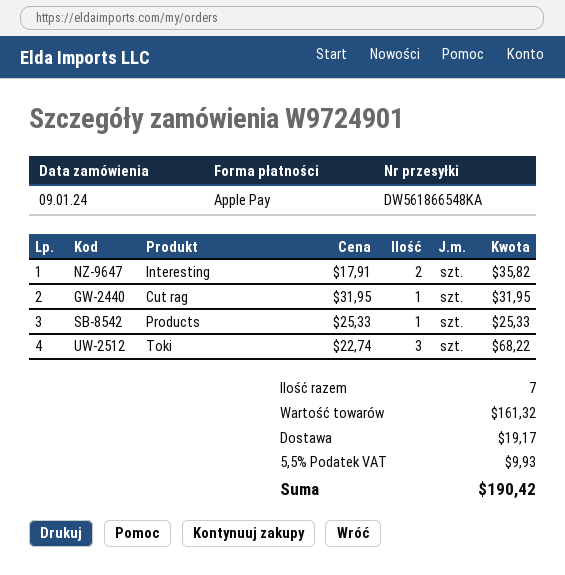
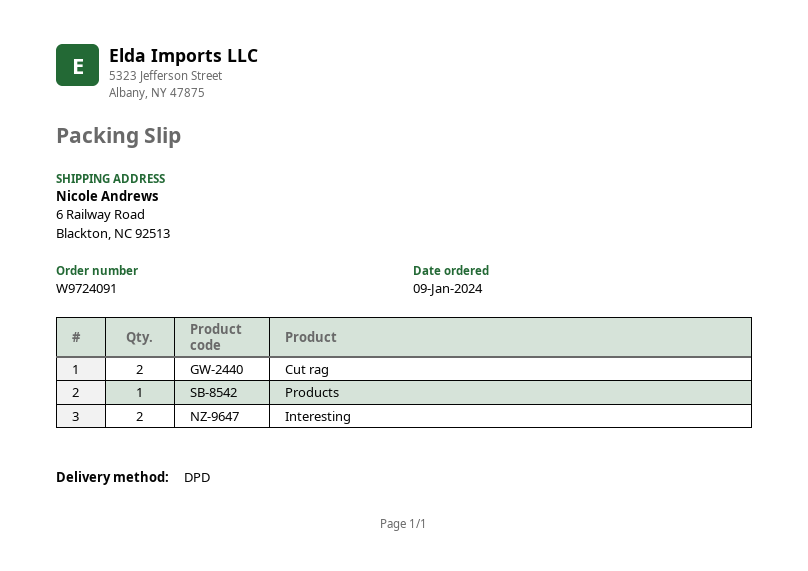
order number: W9724901 -> W9724091
Cut rag: 1 -> 2
Toki: 3 -> none

